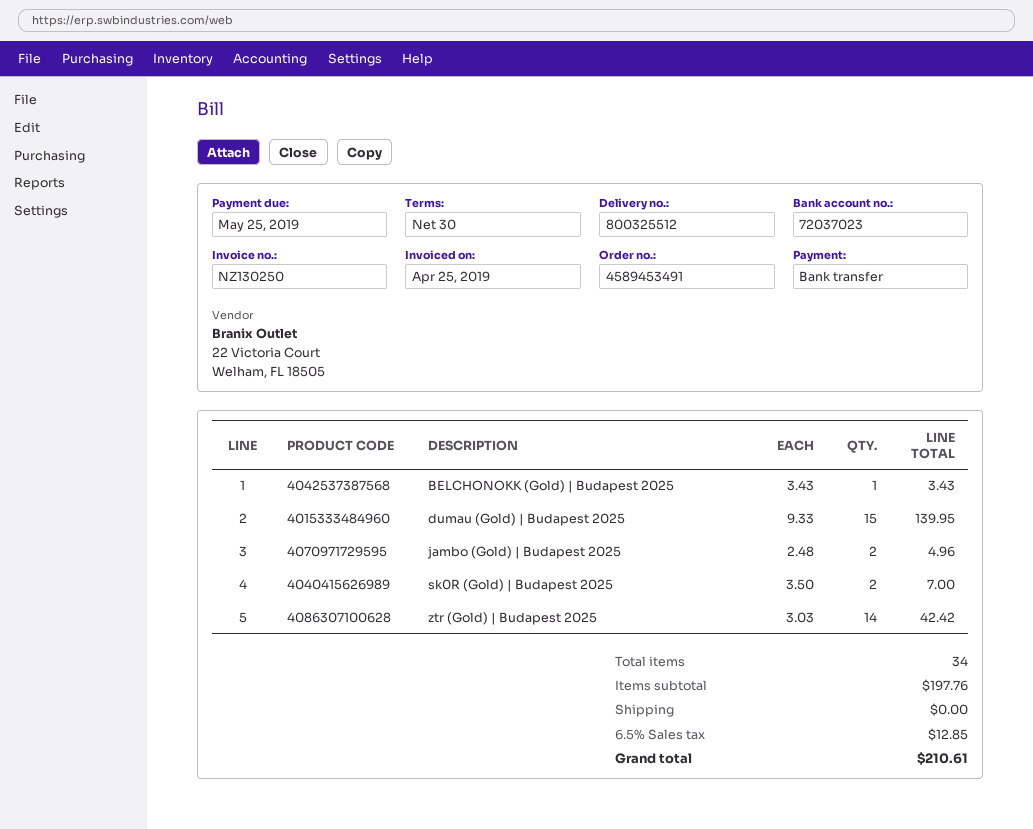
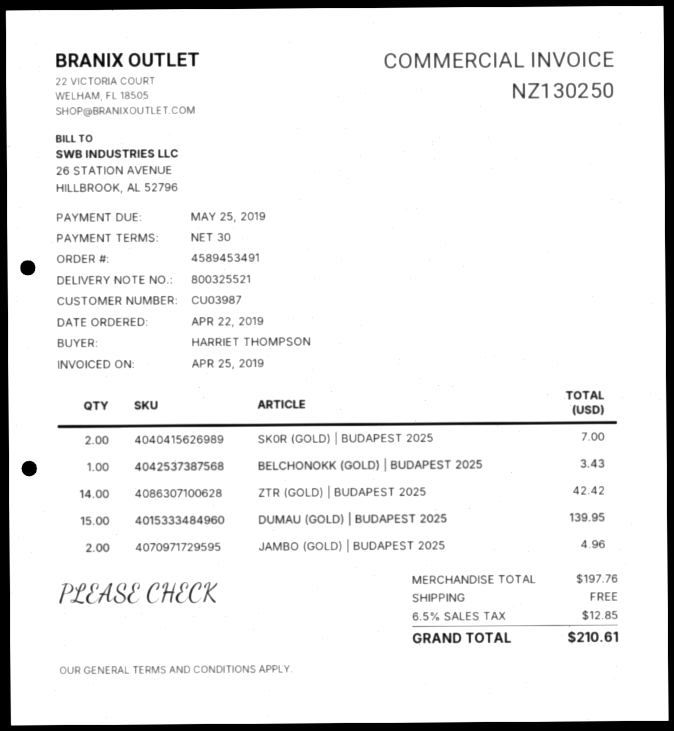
delivery note number: 800325512 -> 800325521

